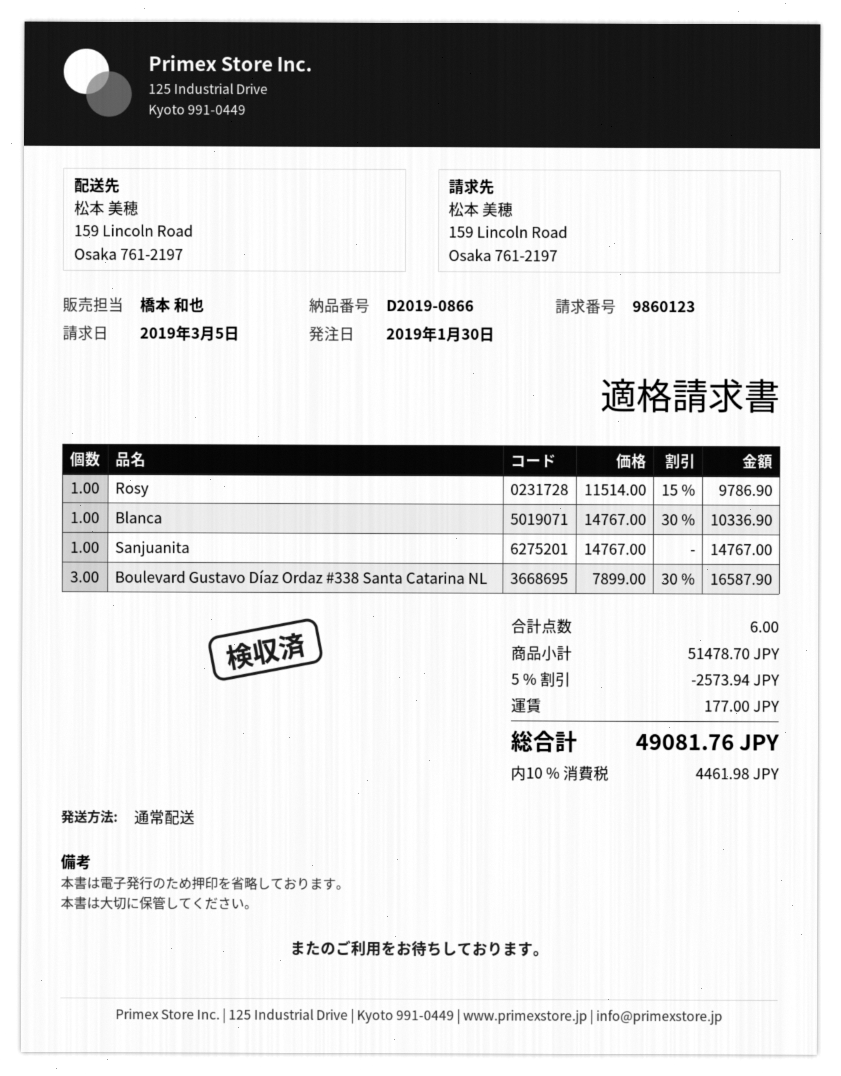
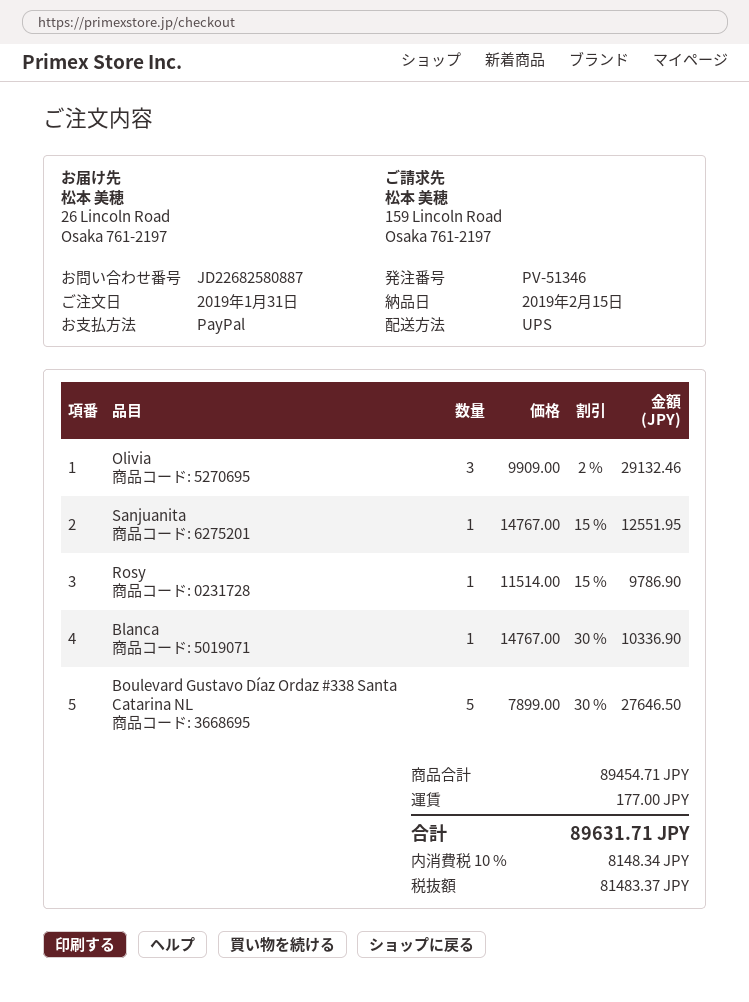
order date: 2019-01-30 -> 2019-01-31
shipping method: standard -> UPS
ship to: 159 Lincoln Road, Osaka 761-2197 -> 26 Lincoln Road, Osaka 761-2197
Sanjuanita: 1 x 14767.00 = 14767.00 -> 1 x 14767.00 - 15% = 12551.95
Boulevard Gustavo Díaz Ordaz #338 Santa Catarina NL: 3 x 7899.00 - 30% = 16587.90 -> 5 x 7899.00 - 30% = 27646.50
Olivia: none -> 3 x 9909.00 - 2% = 29132.46
subtotal: 51478.70 -> 89454.71
discount: 5% = 2573.94 -> none
tax: 10% = 4461.98 -> 10% = 8148.34
total: 49081.76 -> 89631.71

